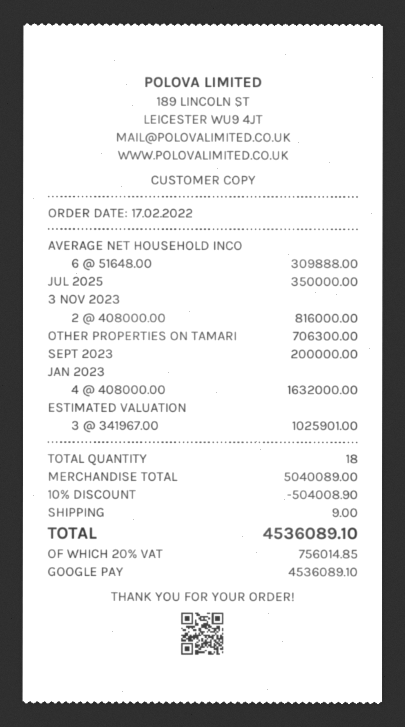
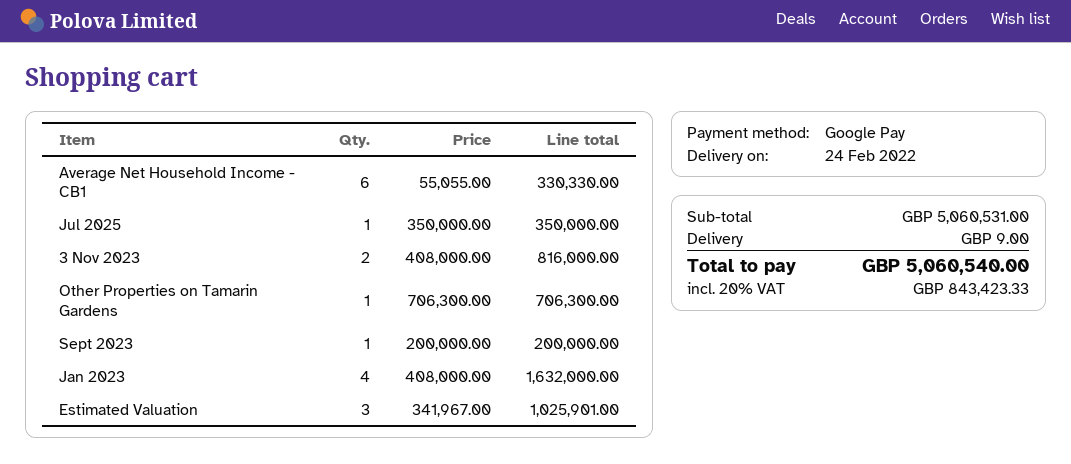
AVERAGE NET HOUSEHOLD INCO: 6 x 51648.00 = 309888.00 -> 6 x 55055.00 = 330330.00
subtotal: 5040089.00 -> 5060531.00
discount: 10% = 504008.90 -> none
tax: 20% = 756014.85 -> 20% = 843423.33
total: 4536089.10 -> 5060540.00

